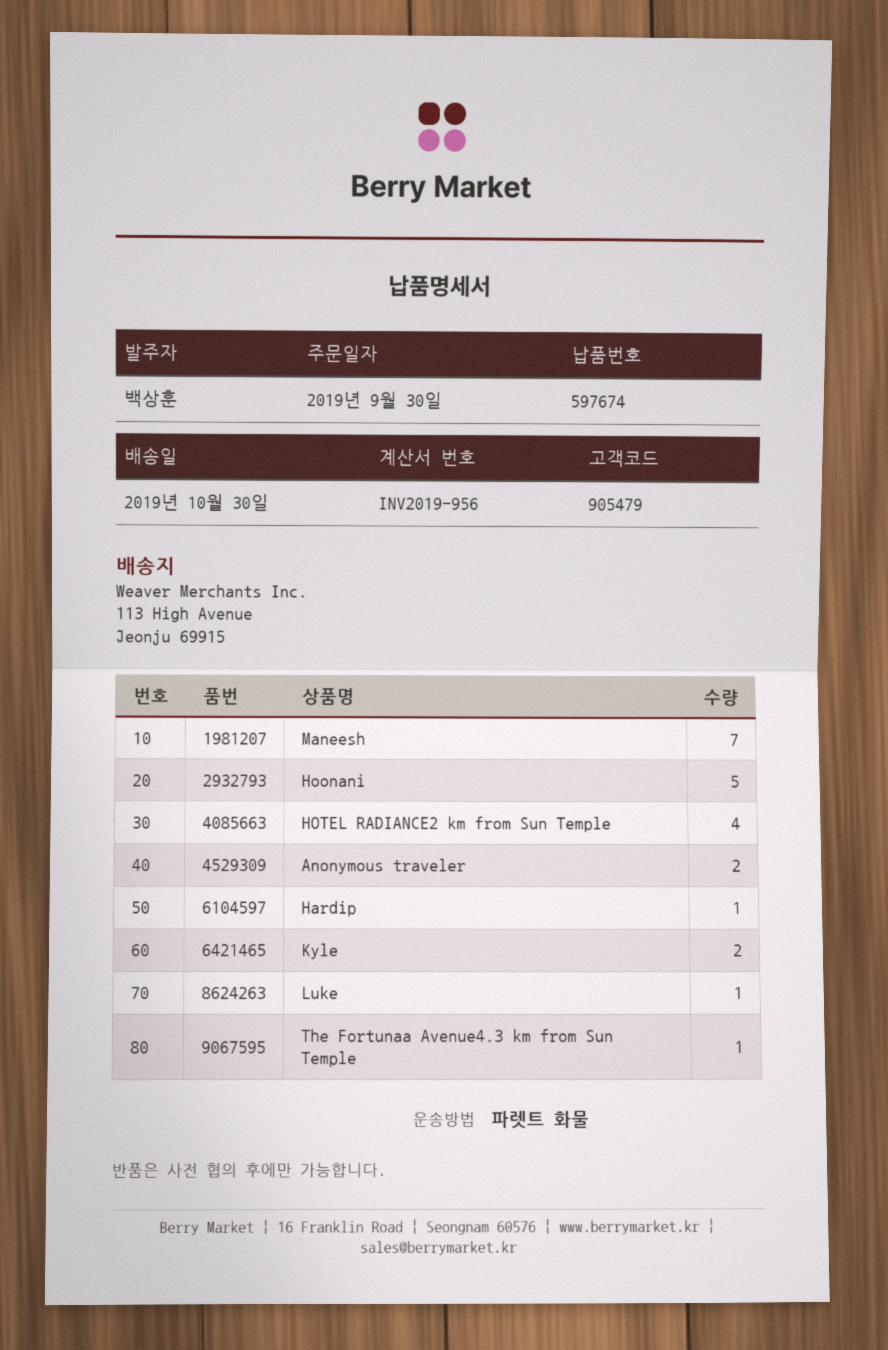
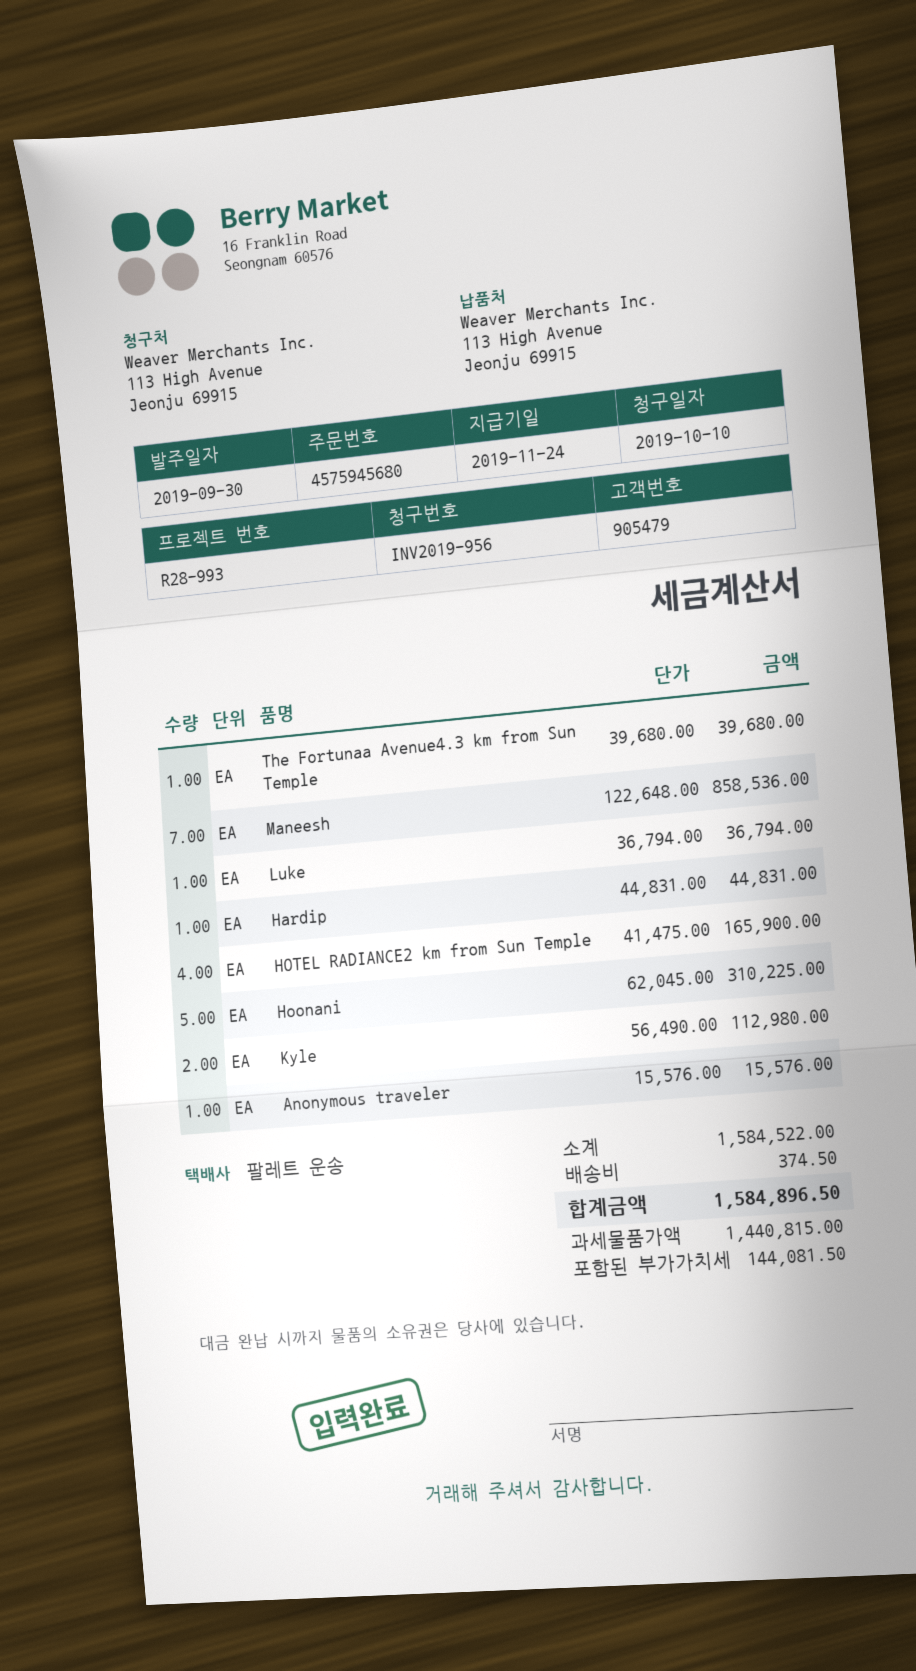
Anonymous traveler: 2 -> 1

